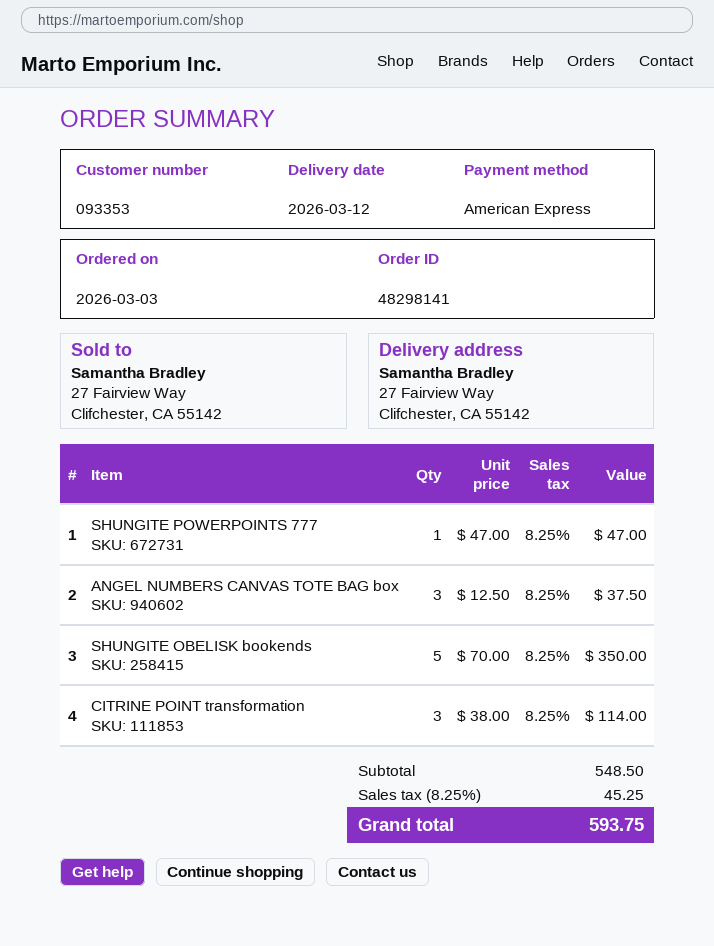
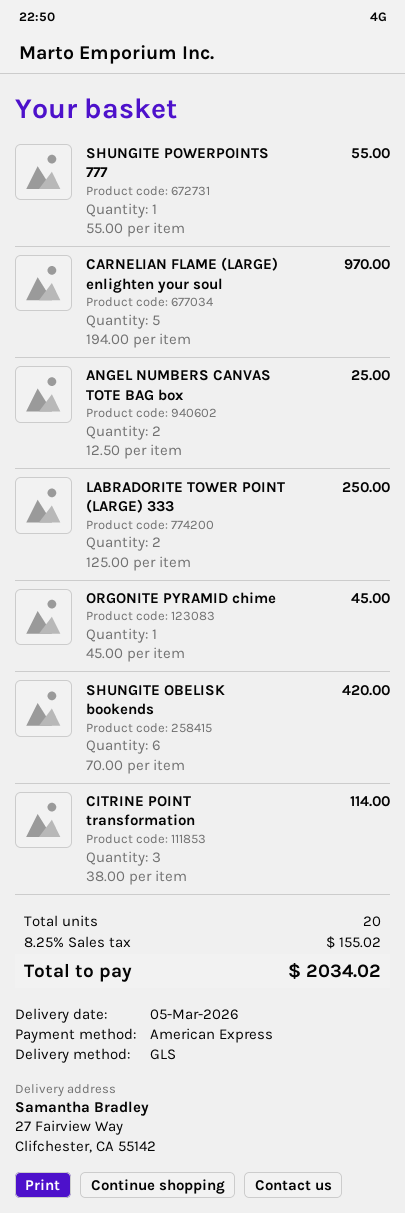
delivery date: 2026-03-12 -> 2026-03-05
SHUNGITE POWERPOINTS 777: 1 x 47.00 = 47.00 -> 1 x 55.00 = 55.00
ANGEL NUMBERS CANVAS TOTE BAG box: 3 x 12.50 = 37.50 -> 2 x 12.50 = 25.00
SHUNGITE OBELISK bookends: 5 x 70.00 = 350.00 -> 6 x 70.00 = 420.00
CARNELIAN FLAME (LARGE) enlighten your soul: none -> 5 x 194.00 = 970.00
LABRADORITE TOWER POINT (LARGE) 333: none -> 2 x 125.00 = 250.00
ORGONITE PYRAMID chime: none -> 1 x 45.00 = 45.00
tax: 8.25% = 45.25 -> 8.25% = 155.02
total: 593.75 -> 2034.02

